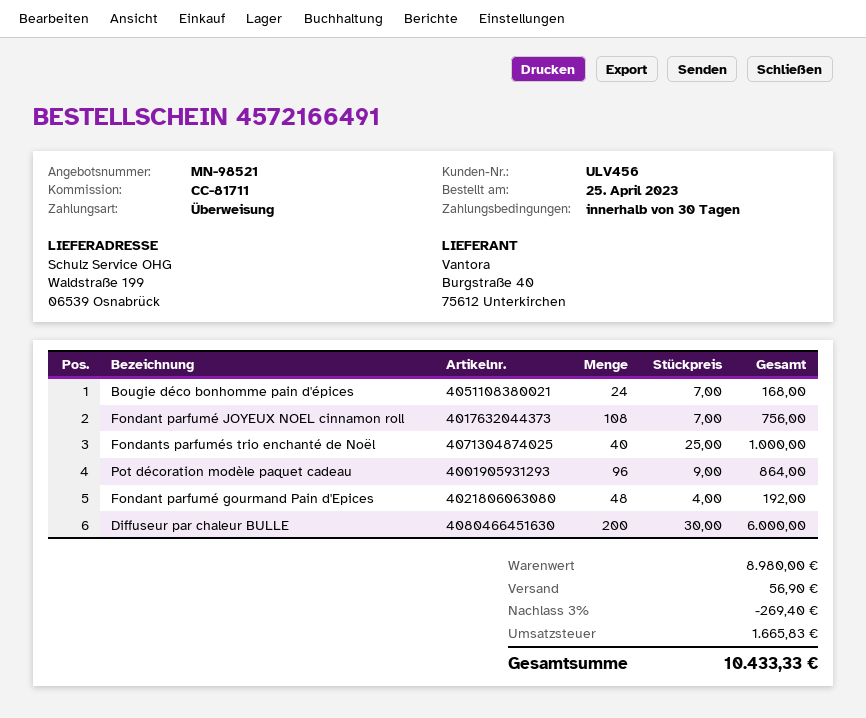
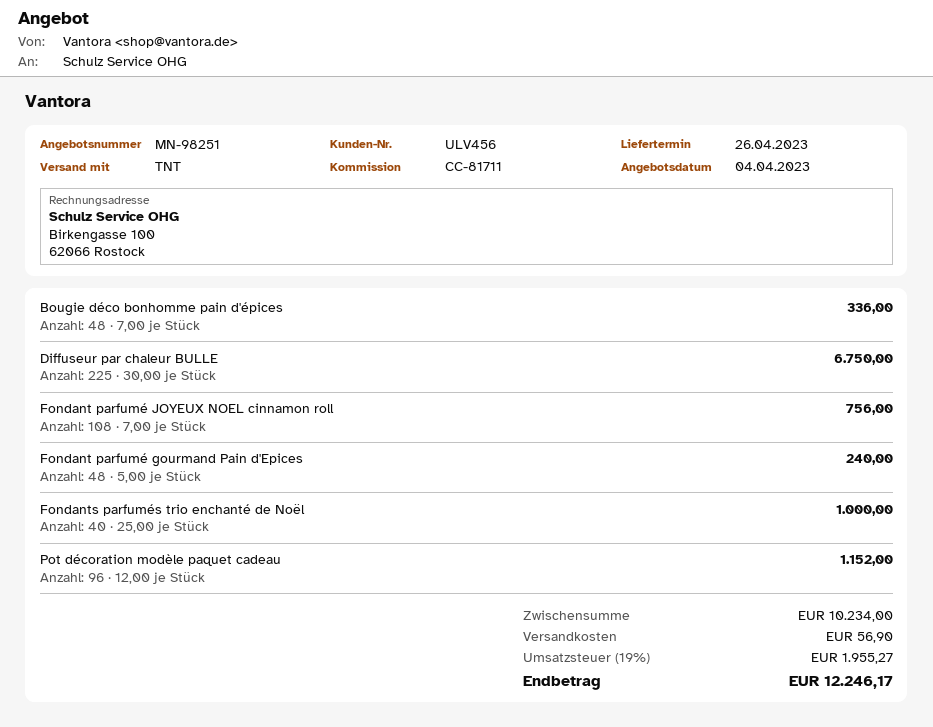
quote number: MN-98521 -> MN-98251
Bougie déco bonhomme pain d'épices: 24 x 7.00 = 168.00 -> 48 x 7.00 = 336.00
Pot décoration modèle paquet cadeau: 96 x 9.00 = 864.00 -> 96 x 12.00 = 1152.00
Fondant parfumé gourmand Pain d'Epices: 48 x 4.00 = 192.00 -> 48 x 5.00 = 240.00
Diffuseur par chaleur BULLE: 200 x 30.00 = 6000.00 -> 225 x 30.00 = 6750.00
subtotal: 8980.00 -> 10234.00
discount: 3% = 269.40 -> none
tax: 1665.83 -> 1955.27
total: 10433.33 -> 12246.17

